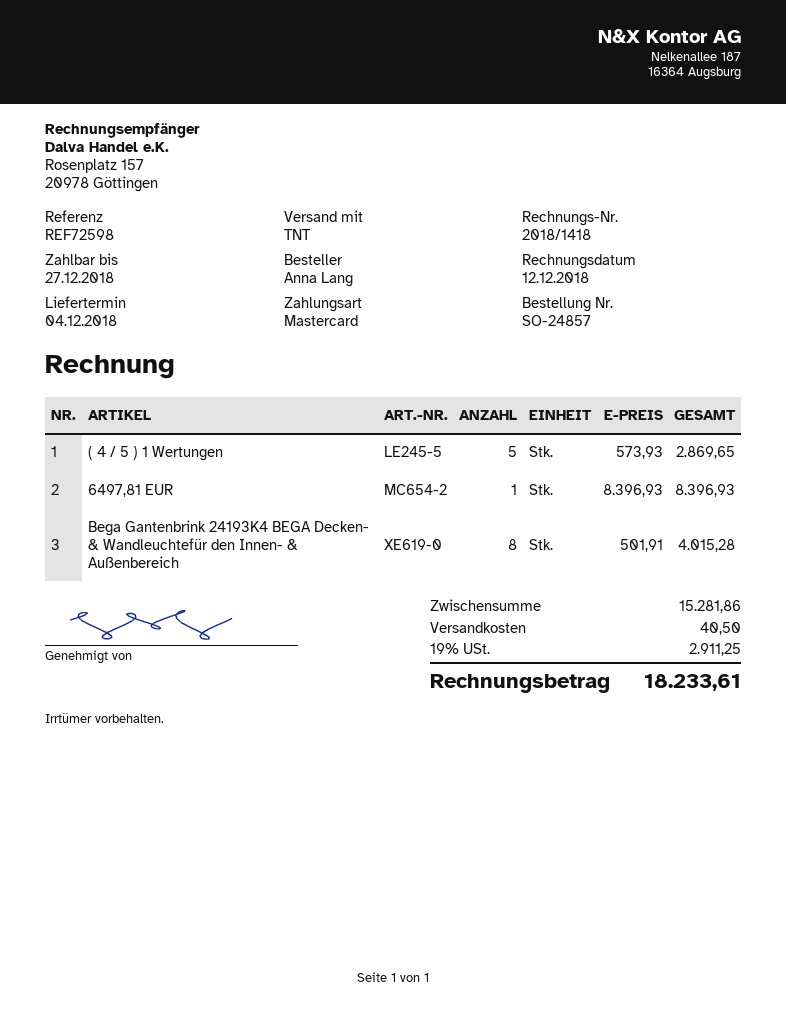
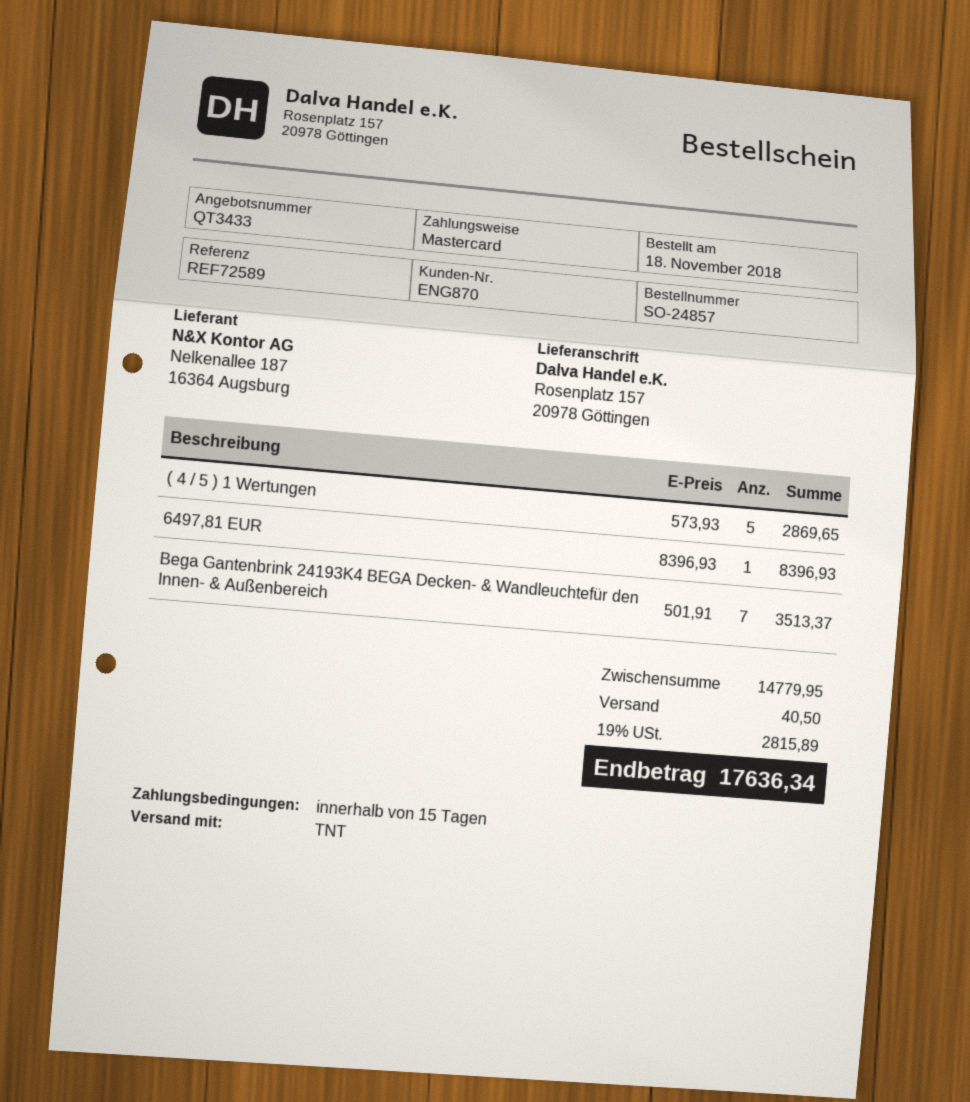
reference: REF72598 -> REF72589
Bega Gantenbrink 24193K4 BEGA Decken- & Wandleuchtefür den Innen- & Außenbereich: 8 x 501.91 = 4015.28 -> 7 x 501.91 = 3513.37
subtotal: 15281.86 -> 14779.95
tax: 19% = 2911.25 -> 19% = 2815.89
total: 18233.61 -> 17636.34

